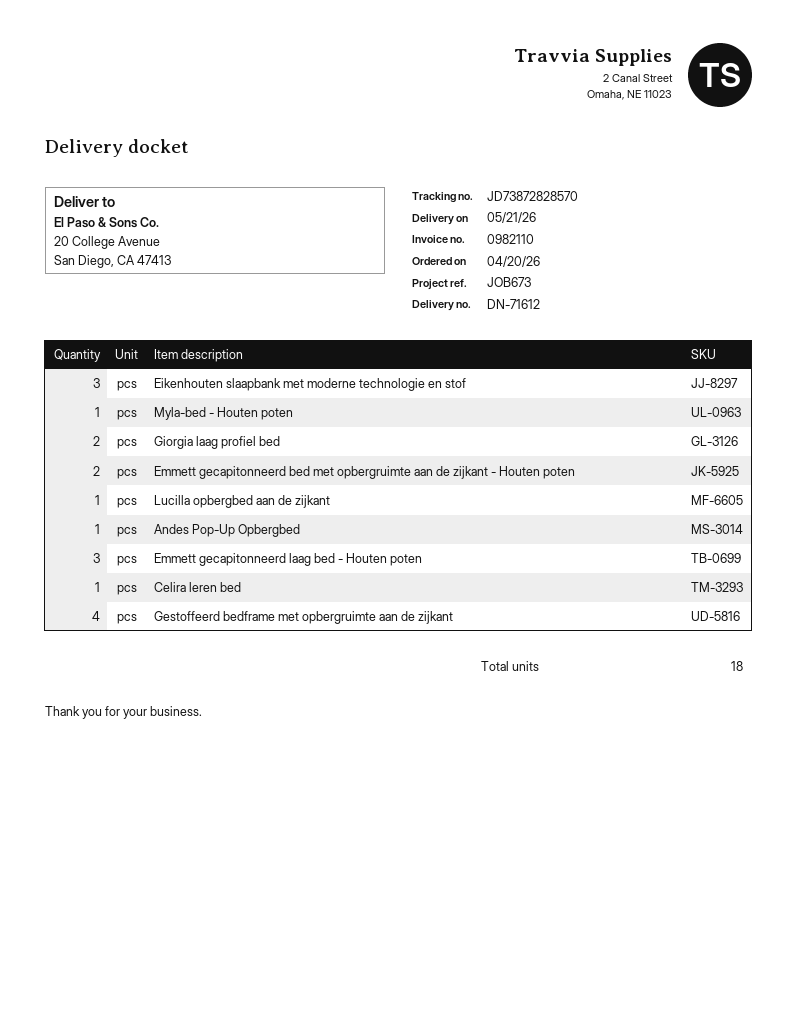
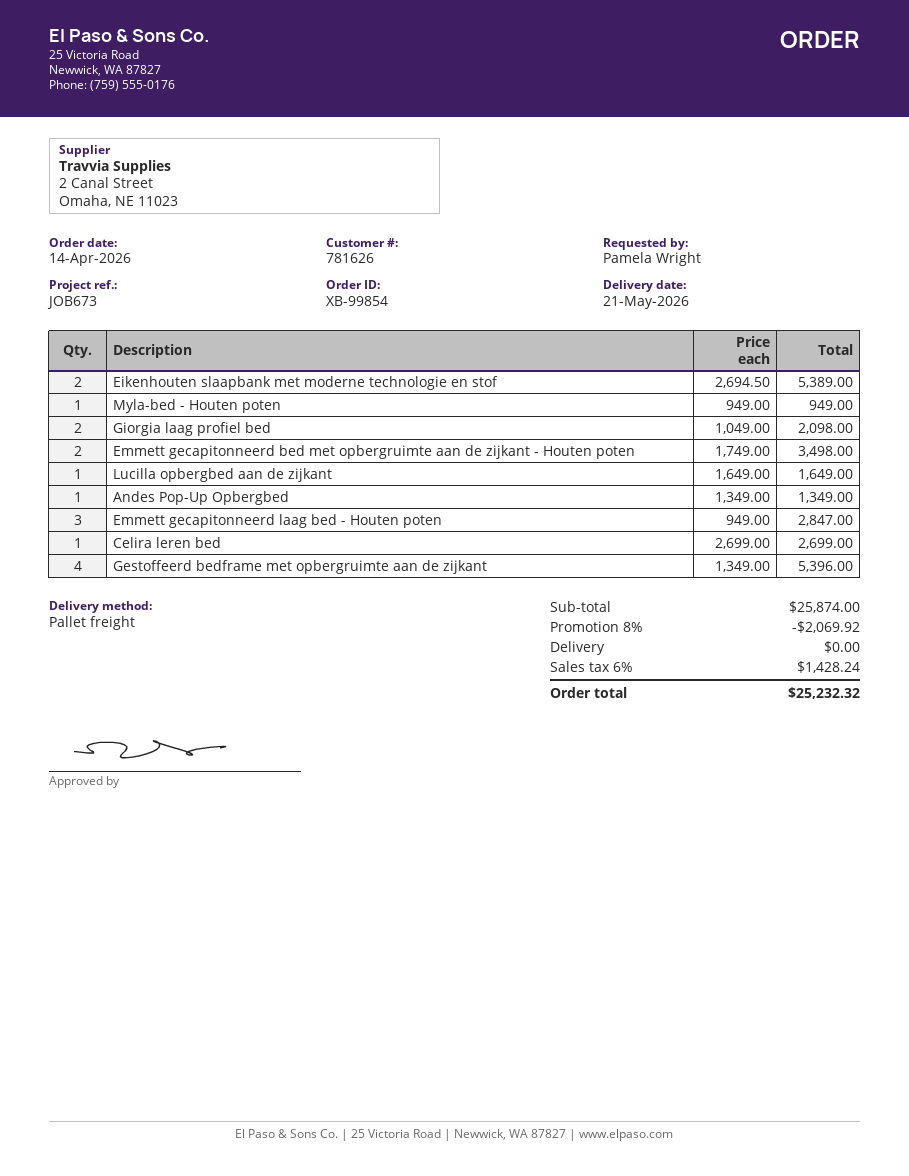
order date: 2026-04-20 -> 2026-04-14
Eikenhouten slaapbank met moderne technologie en stof: 3 -> 2

